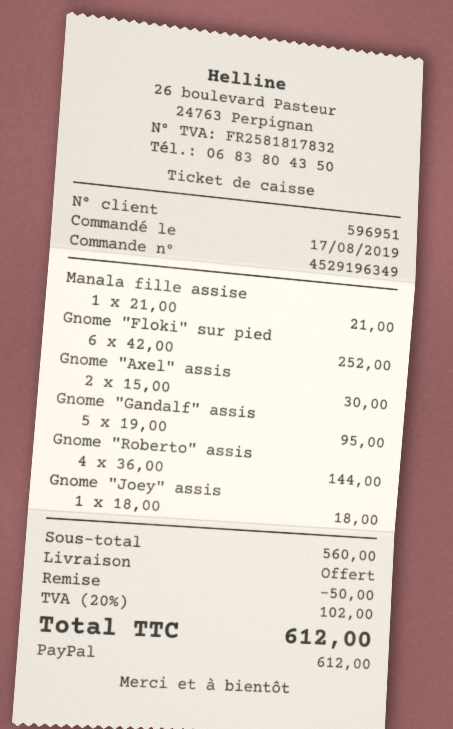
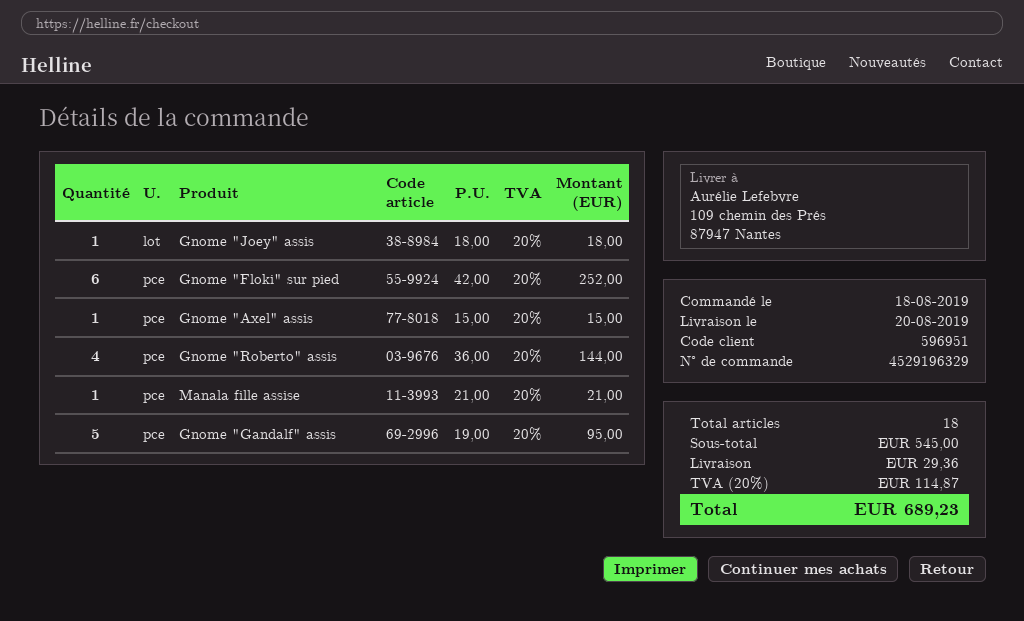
order number: 4529196349 -> 4529196329
order date: 2019-08-17 -> 2019-08-18
Gnome "Axel" assis: 2 x 15.00 = 30.00 -> 1 x 15.00 = 15.00
subtotal: 560.00 -> 545.00
discount: 50.00 -> none
shipping: 0.00 -> 29.36
tax: 20% = 102.00 -> 20% = 114.87
total: 612.00 -> 689.23

